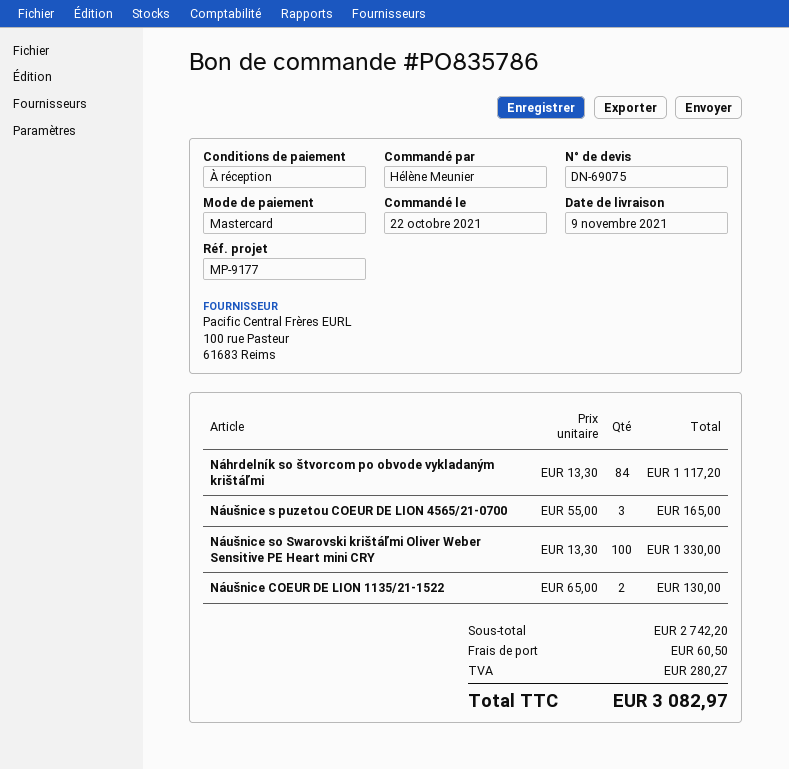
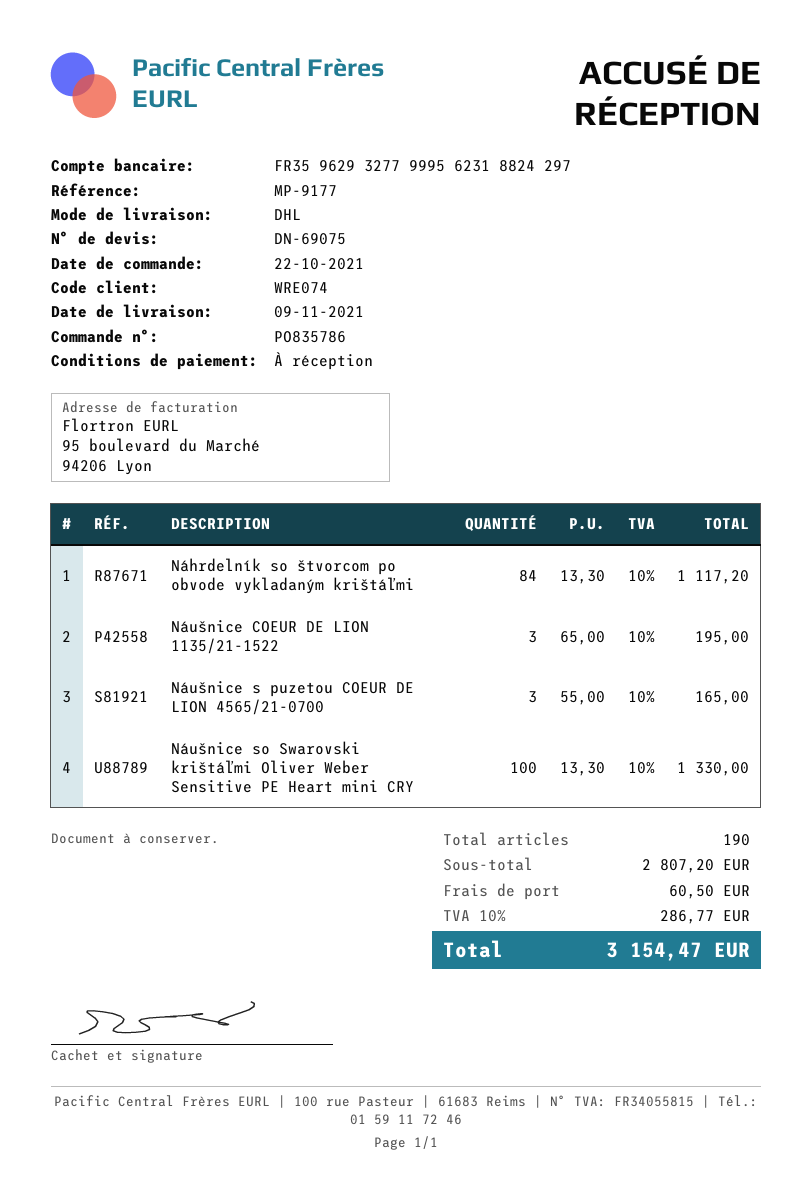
Náušnice COEUR DE LION 1135/21-1522: 2 x 65.00 = 130.00 -> 3 x 65.00 = 195.00
subtotal: 2742.20 -> 2807.20
tax: 280.27 -> 286.77
total: 3082.97 -> 3154.47

